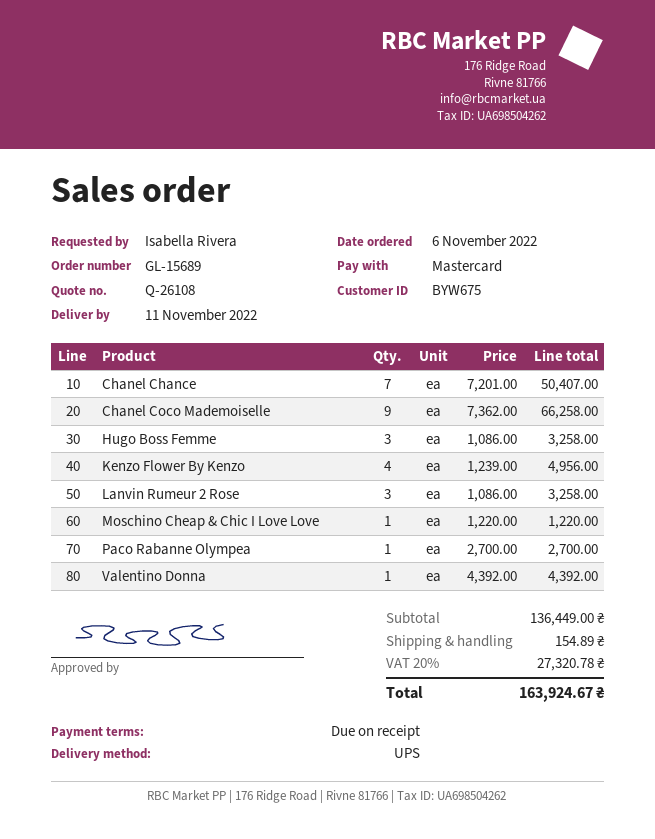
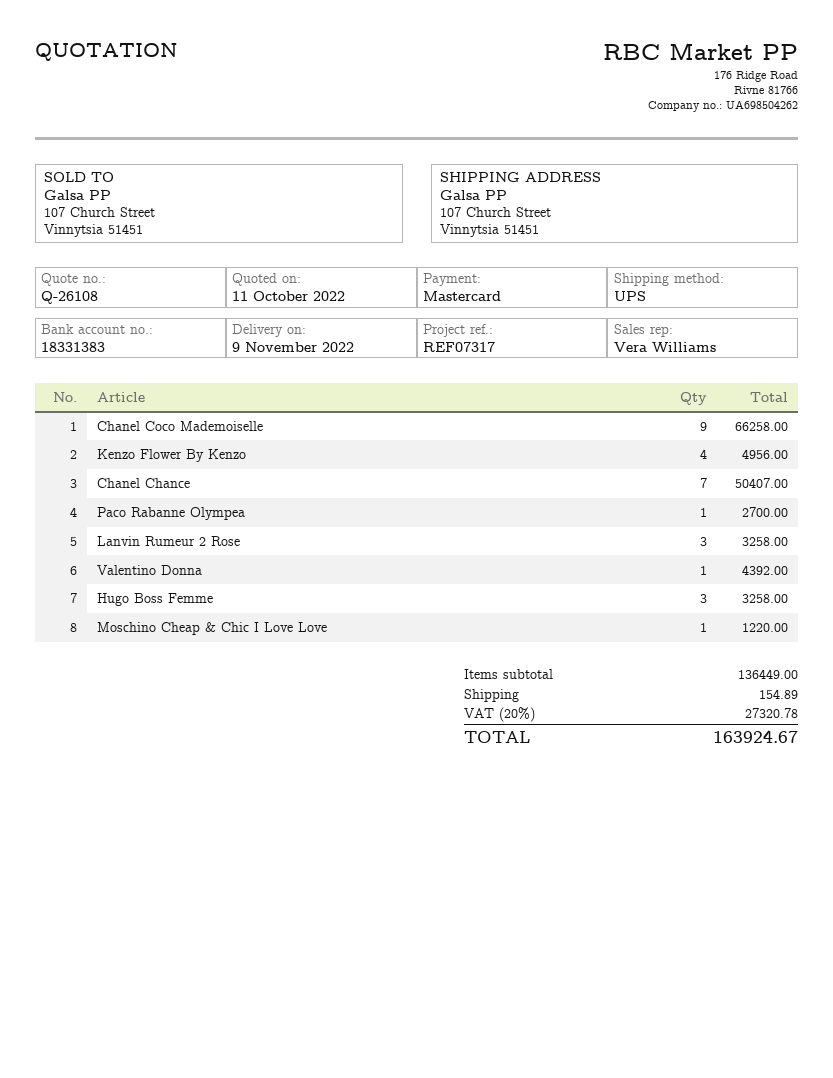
delivery date: 2022-11-11 -> 2022-11-09

